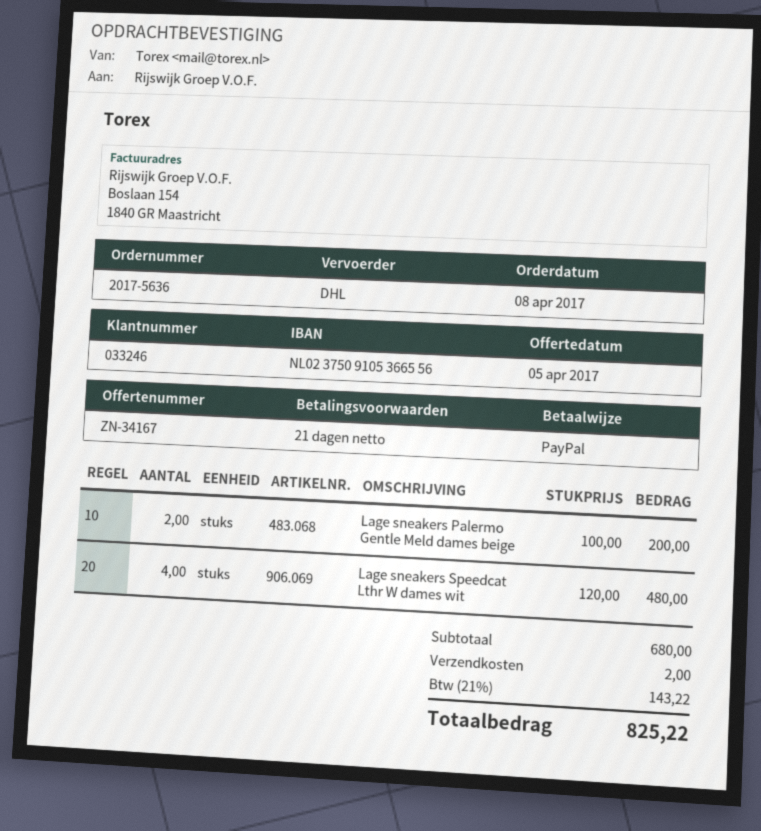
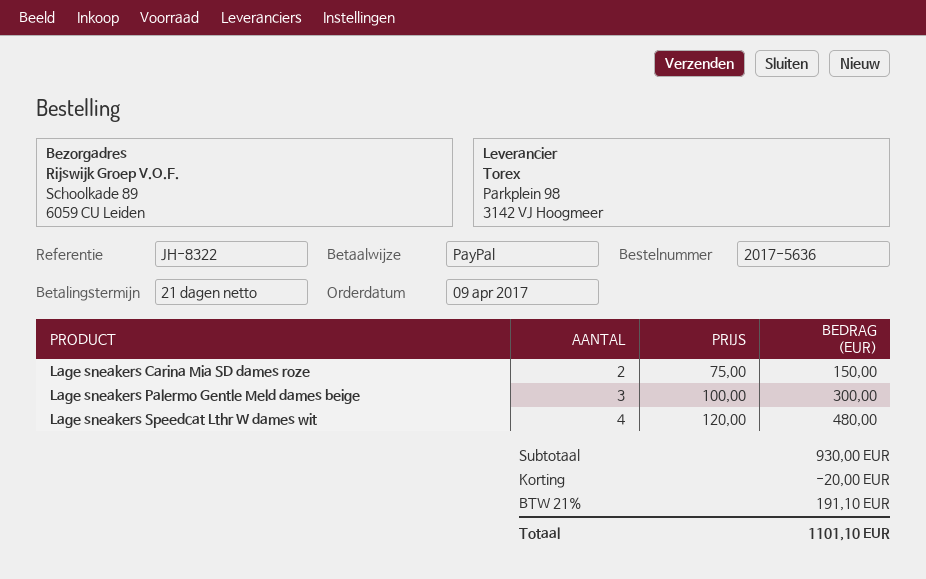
order date: 2017-04-08 -> 2017-04-09
Lage sneakers Palermo Gentle Meld dames beige: 2 x 100.00 = 200.00 -> 3 x 100.00 = 300.00
Lage sneakers Carina Mia SD dames roze: none -> 2 x 75.00 = 150.00
subtotal: 680.00 -> 930.00
discount: none -> 20.00
shipping: 2.00 -> none
tax: 21% = 143.22 -> 21% = 191.10
total: 825.22 -> 1101.10

